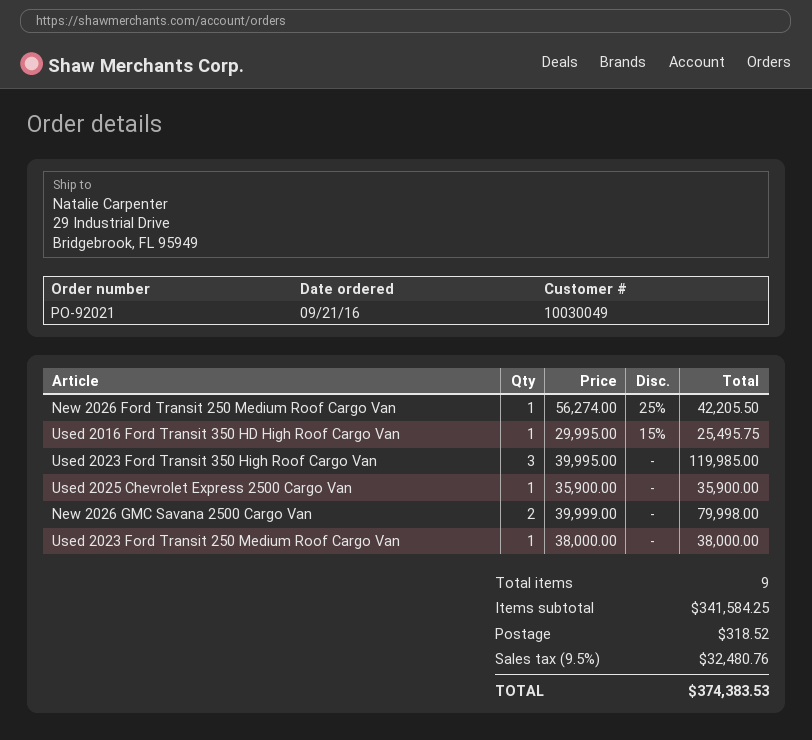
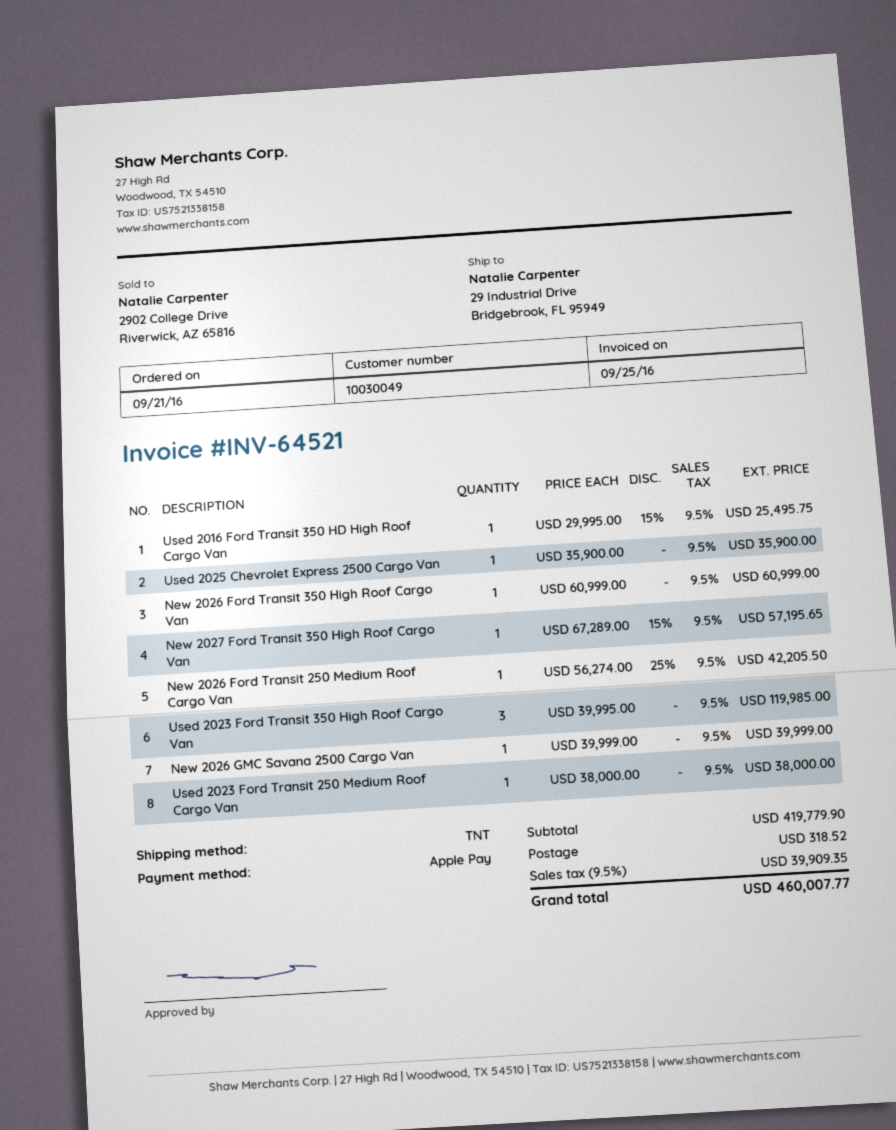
New 2026 GMC Savana 2500 Cargo Van: 2 x 39999.00 = 79998.00 -> 1 x 39999.00 = 39999.00
New 2026 Ford Transit 350 High Roof Cargo Van: none -> 1 x 60999.00 = 60999.00
New 2027 Ford Transit 350 High Roof Cargo Van: none -> 1 x 67289.00 - 15% = 57195.65
subtotal: 341584.25 -> 419779.90
tax: 9.5% = 32480.76 -> 9.5% = 39909.35
total: 374383.53 -> 460007.77

